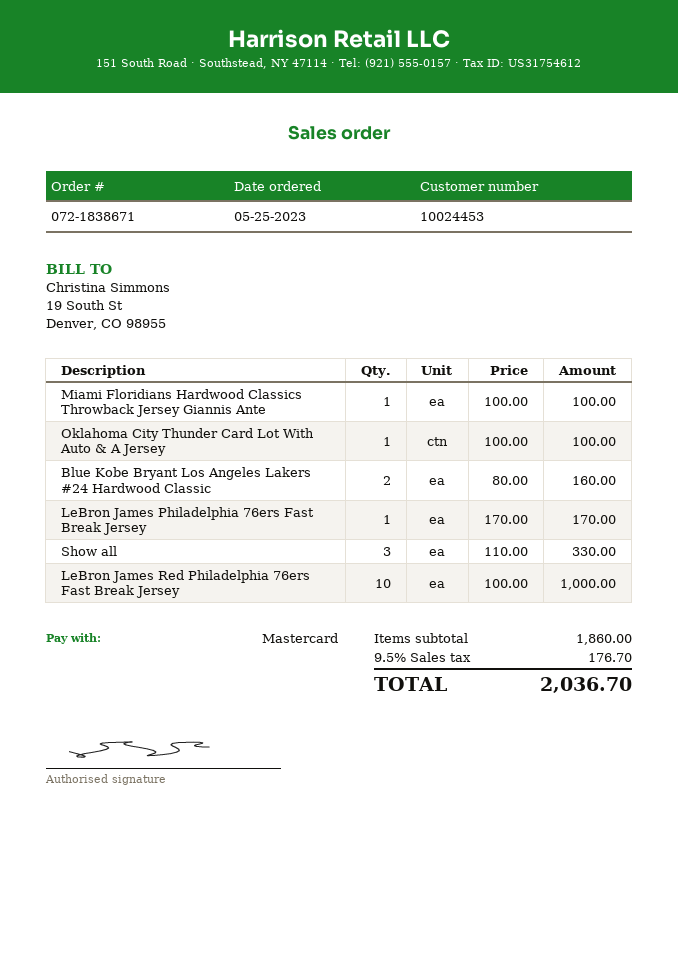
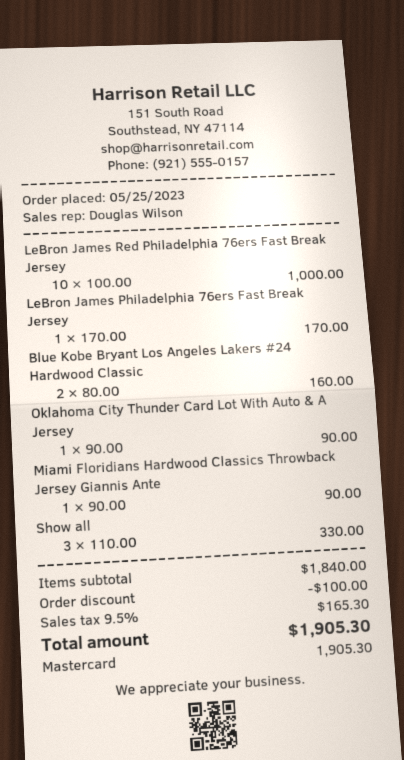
Miami Floridians Hardwood Classics Throwback Jersey Giannis Ante: 1 x 100.00 = 100.00 -> 1 x 90.00 = 90.00
Oklahoma City Thunder Card Lot With Auto & A Jersey: 1 x 100.00 = 100.00 -> 1 x 90.00 = 90.00
subtotal: 1860.00 -> 1840.00
discount: none -> 100.00
tax: 9.5% = 176.70 -> 9.5% = 165.30
total: 2036.70 -> 1905.30

